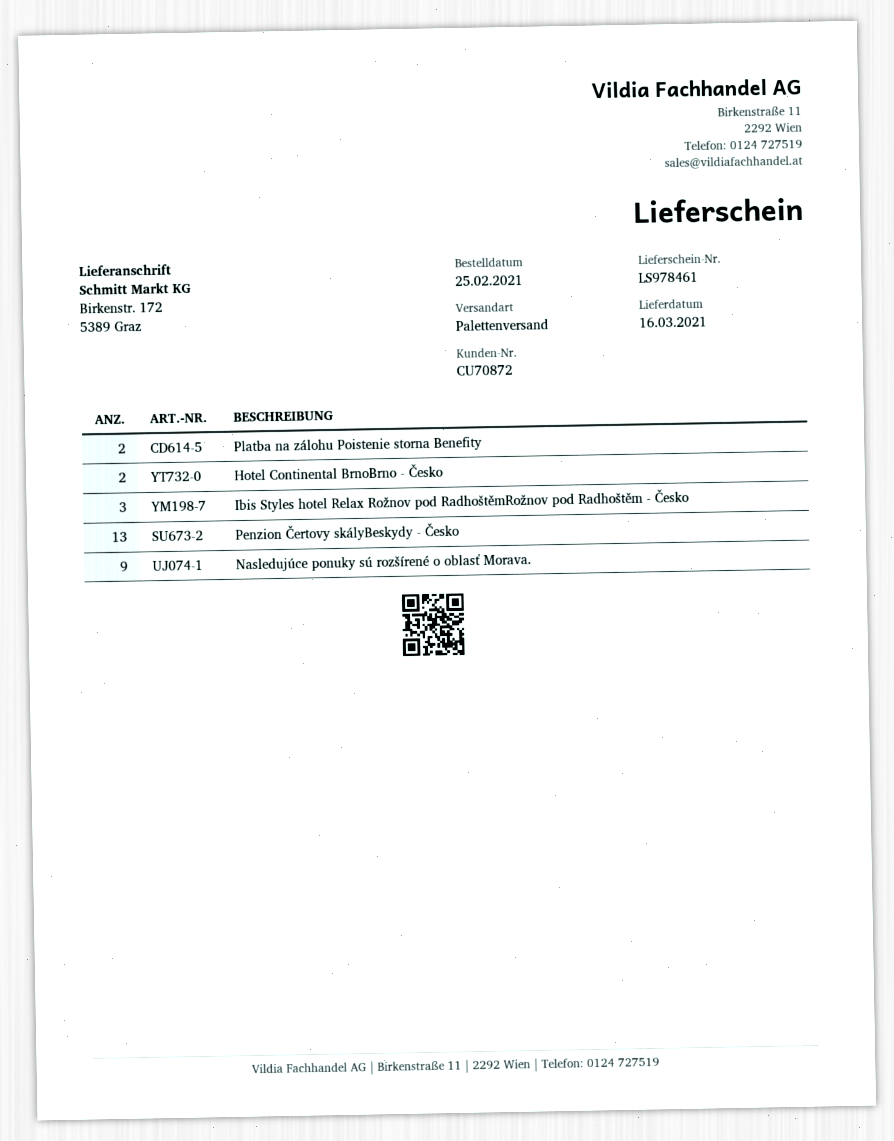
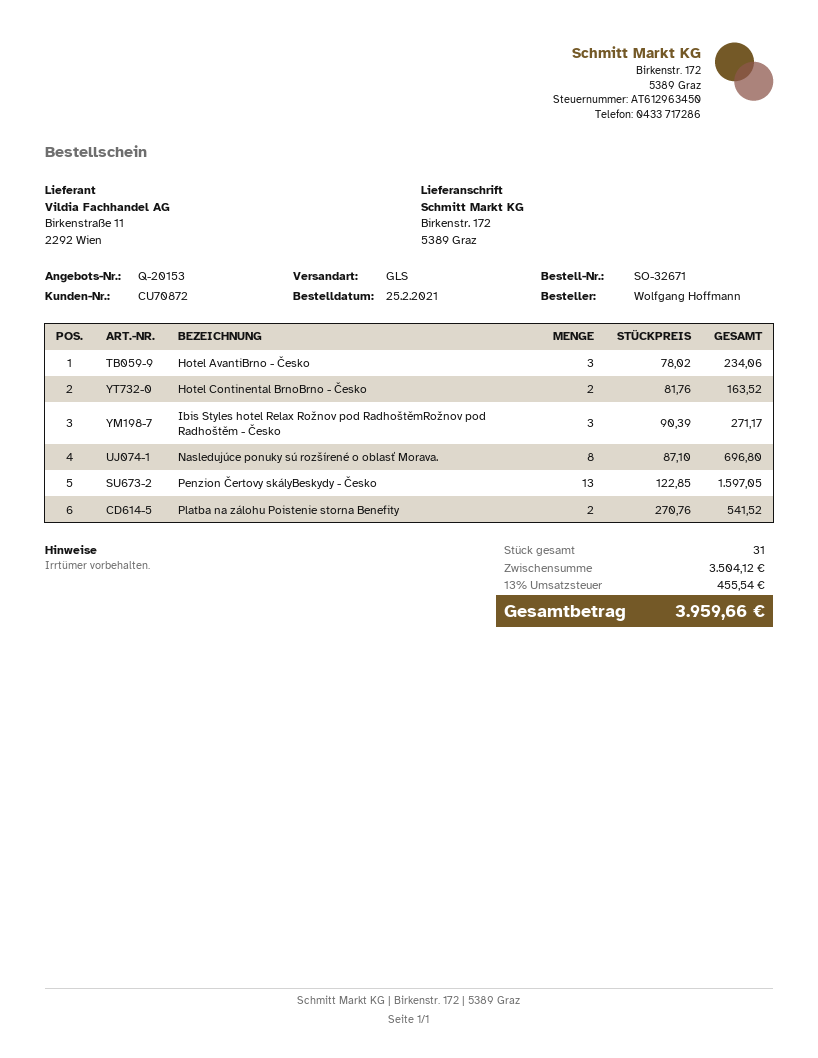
shipping method: pallet freight -> GLS
Nasledujúce ponuky sú rozšírené o oblasť Morava.: 9 -> 8
Hotel AvantiBrno - Česko: none -> 3

